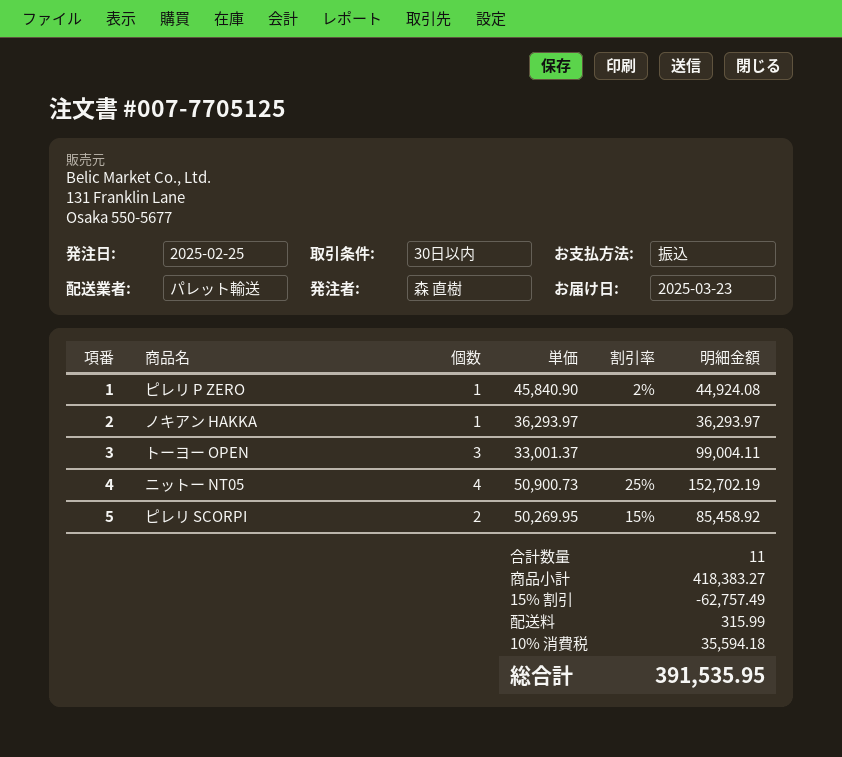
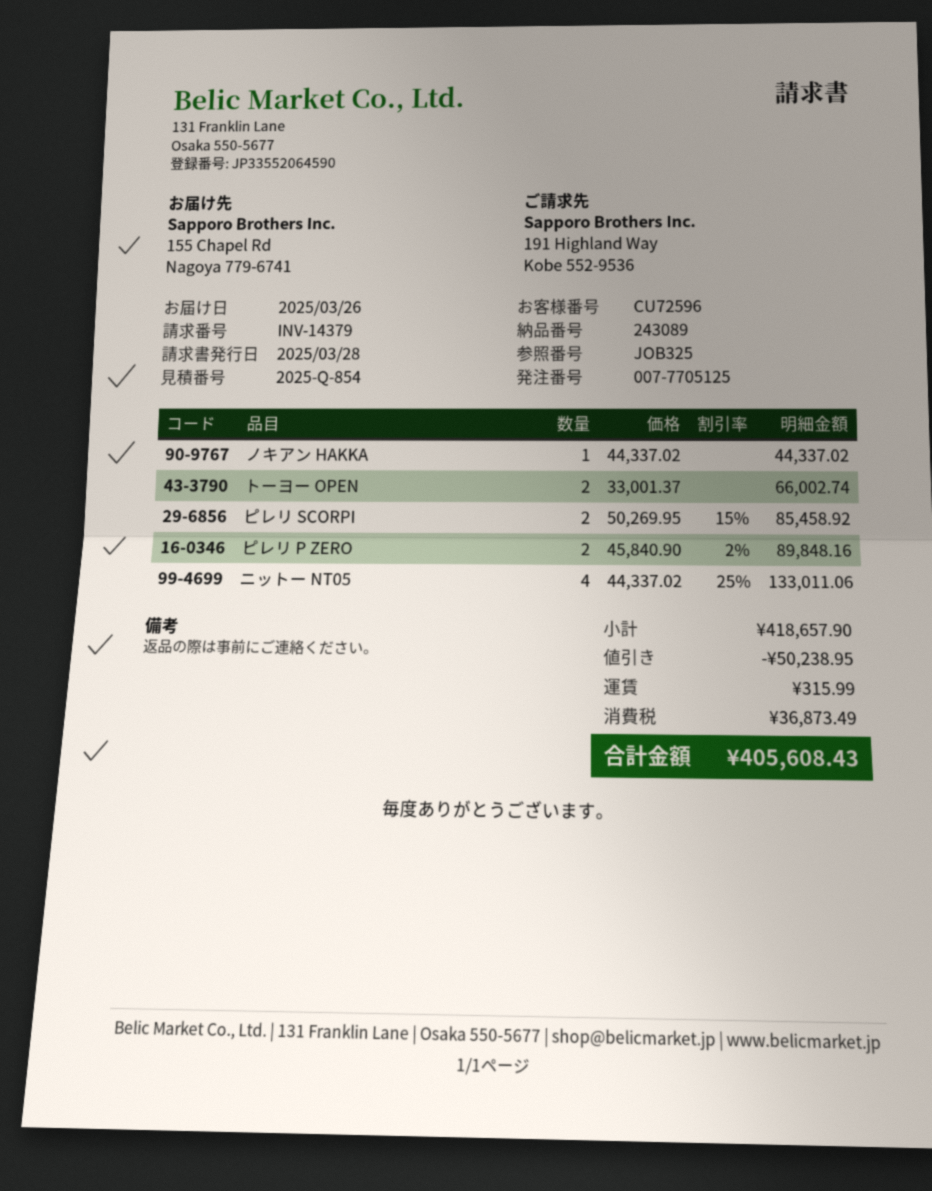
delivery date: 2025-03-23 -> 2025-03-26
ピレリ P ZERO: 1 x 45840.90 - 2% = 44924.08 -> 2 x 45840.90 - 2% = 89848.16
ノキアン HAKKA: 1 x 36293.97 = 36293.97 -> 1 x 44337.02 = 44337.02
トーヨー OPEN: 3 x 33001.37 = 99004.11 -> 2 x 33001.37 = 66002.74
ニットー NT05: 4 x 50900.73 - 25% = 152702.19 -> 4 x 44337.02 - 25% = 133011.06
subtotal: 418383.27 -> 418657.90
discount: 62757.49 -> 50238.95
tax: 35594.18 -> 36873.49
total: 391535.95 -> 405608.43

